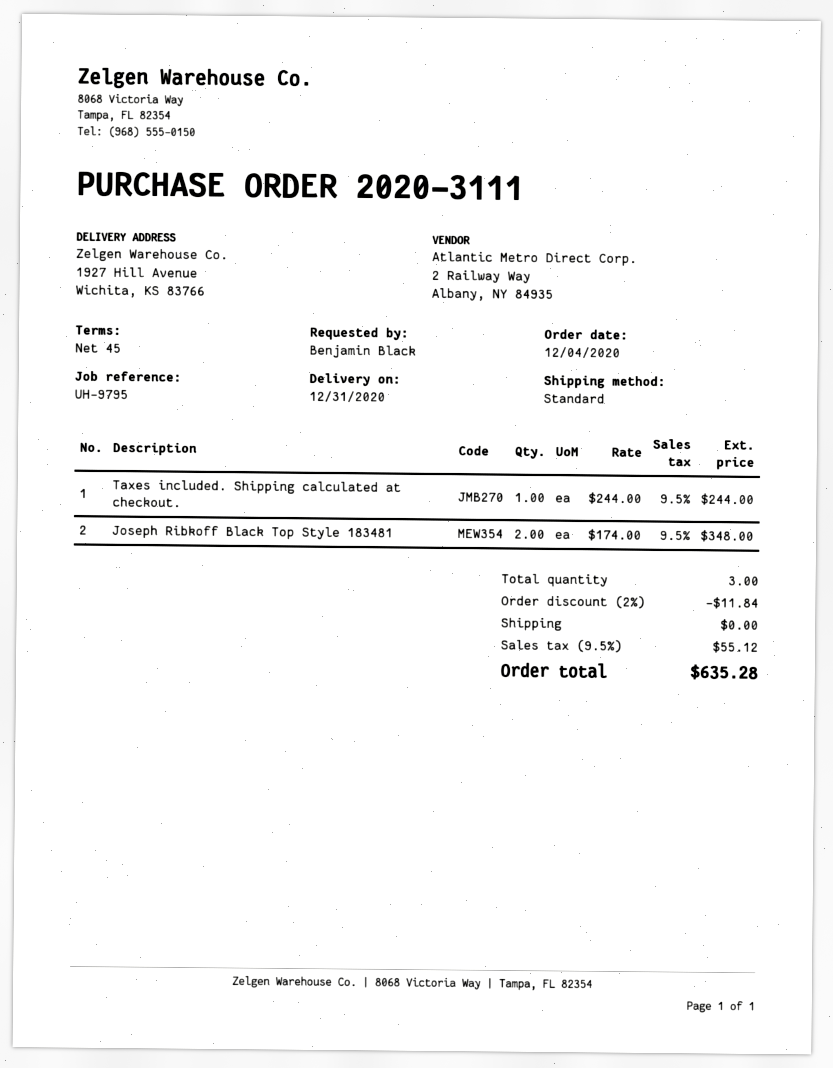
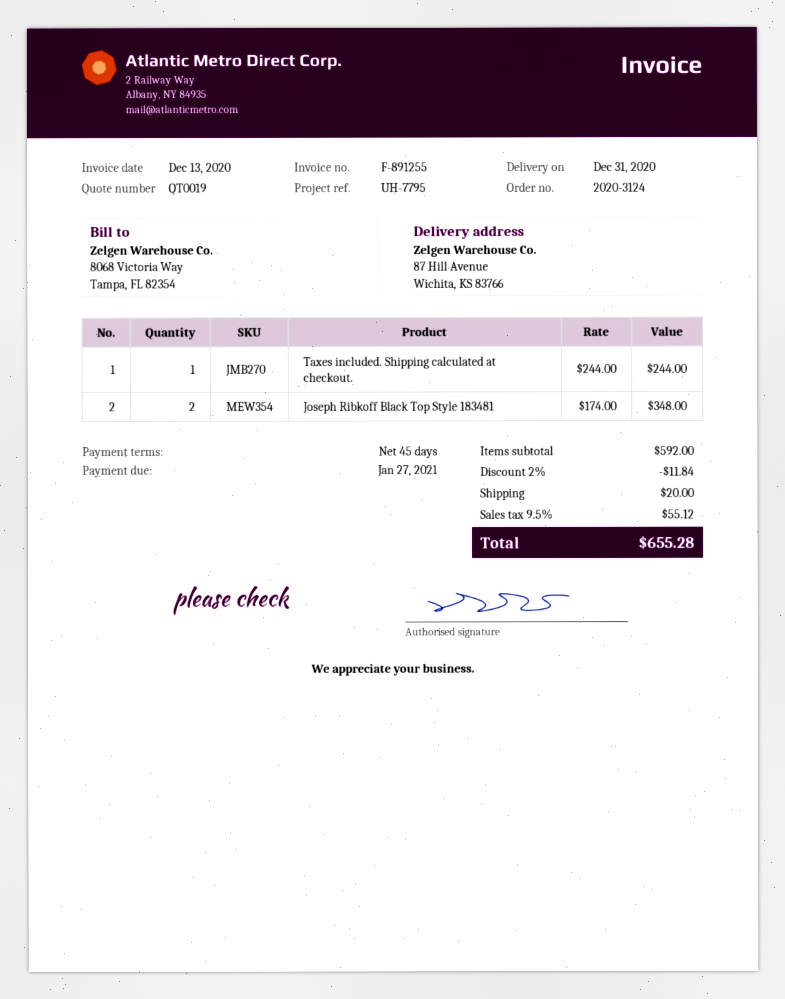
order number: 2020-3111 -> 2020-3124
reference: UH-9795 -> UH-7795
ship to: 1927 Hill Avenue, Wichita, KS 83766 -> 87 Hill Avenue, Wichita, KS 83766
shipping: 0.00 -> 20.00
total: 635.28 -> 655.28

